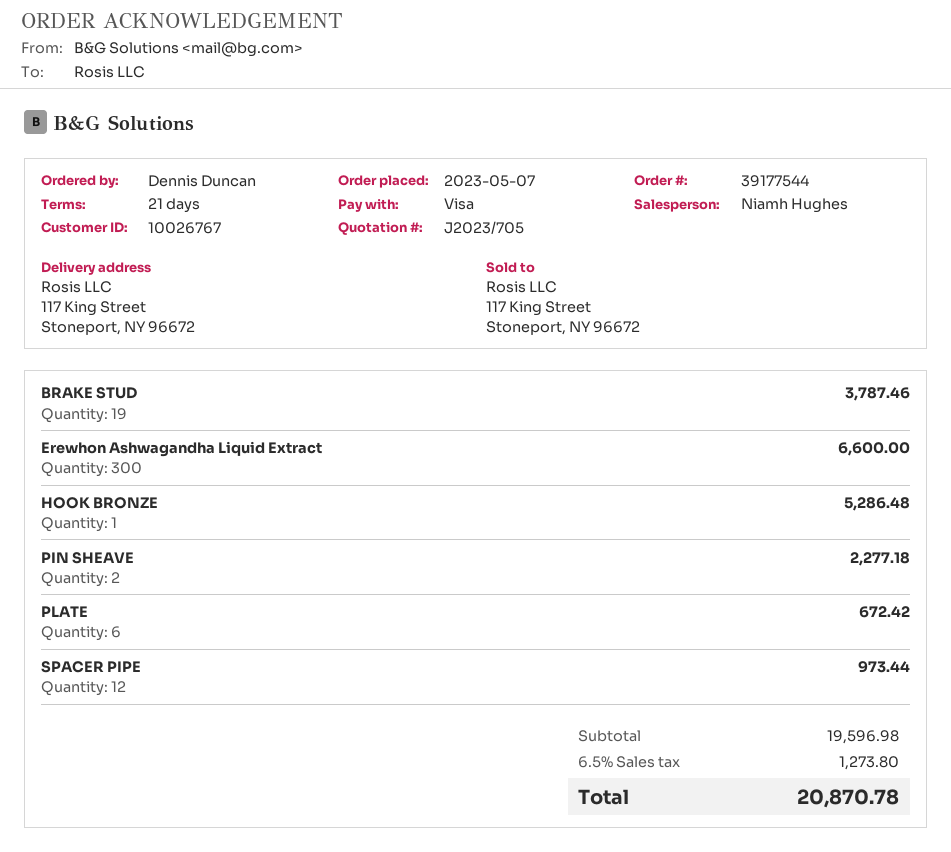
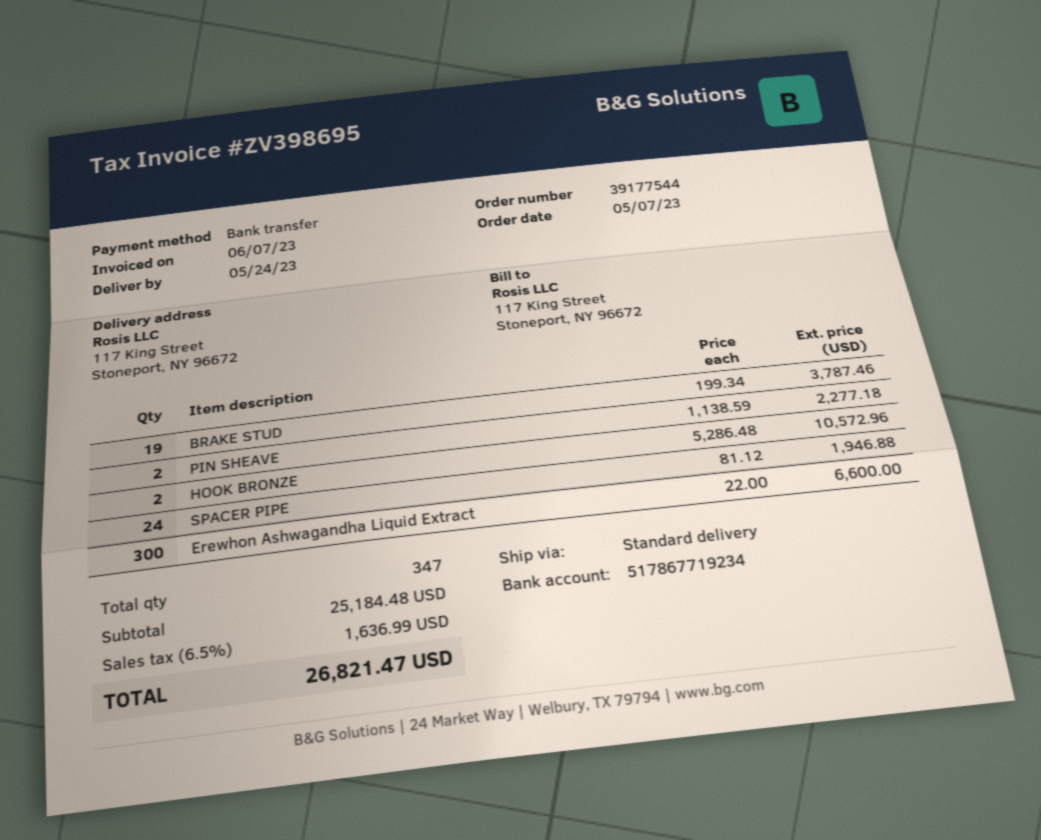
payment method: Visa -> bank transfer
HOOK BRONZE: 1 for 5286.48 -> 2 for 10572.96
PLATE: 6 for 672.42 -> none
SPACER PIPE: 12 for 973.44 -> 24 for 1946.88
subtotal: 19596.98 -> 25184.48
tax: 6.5% = 1273.80 -> 6.5% = 1636.99
total: 20870.78 -> 26821.47

